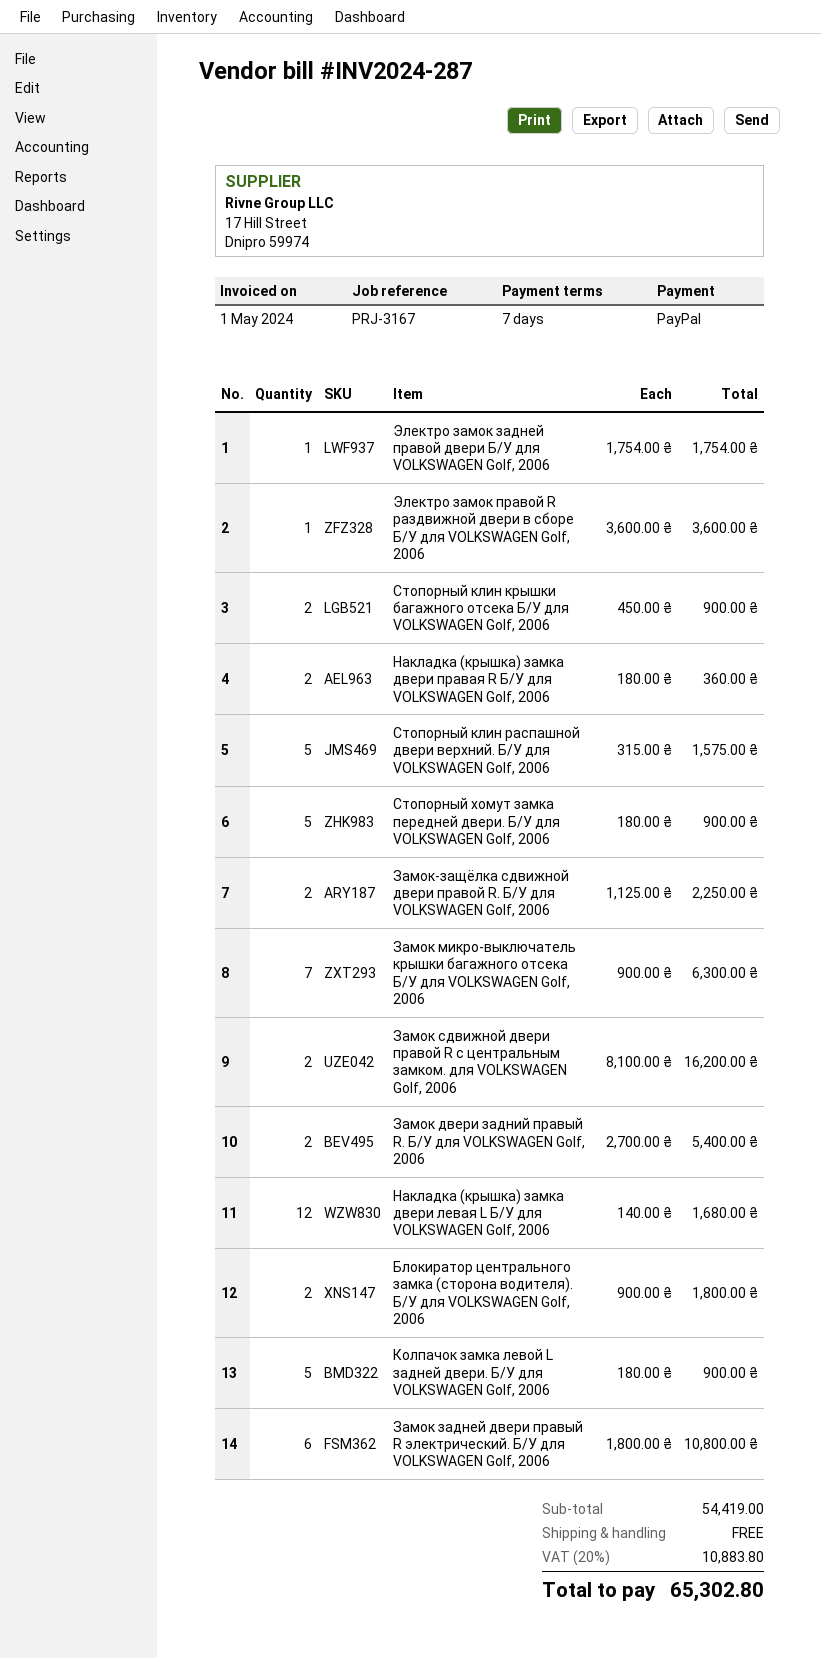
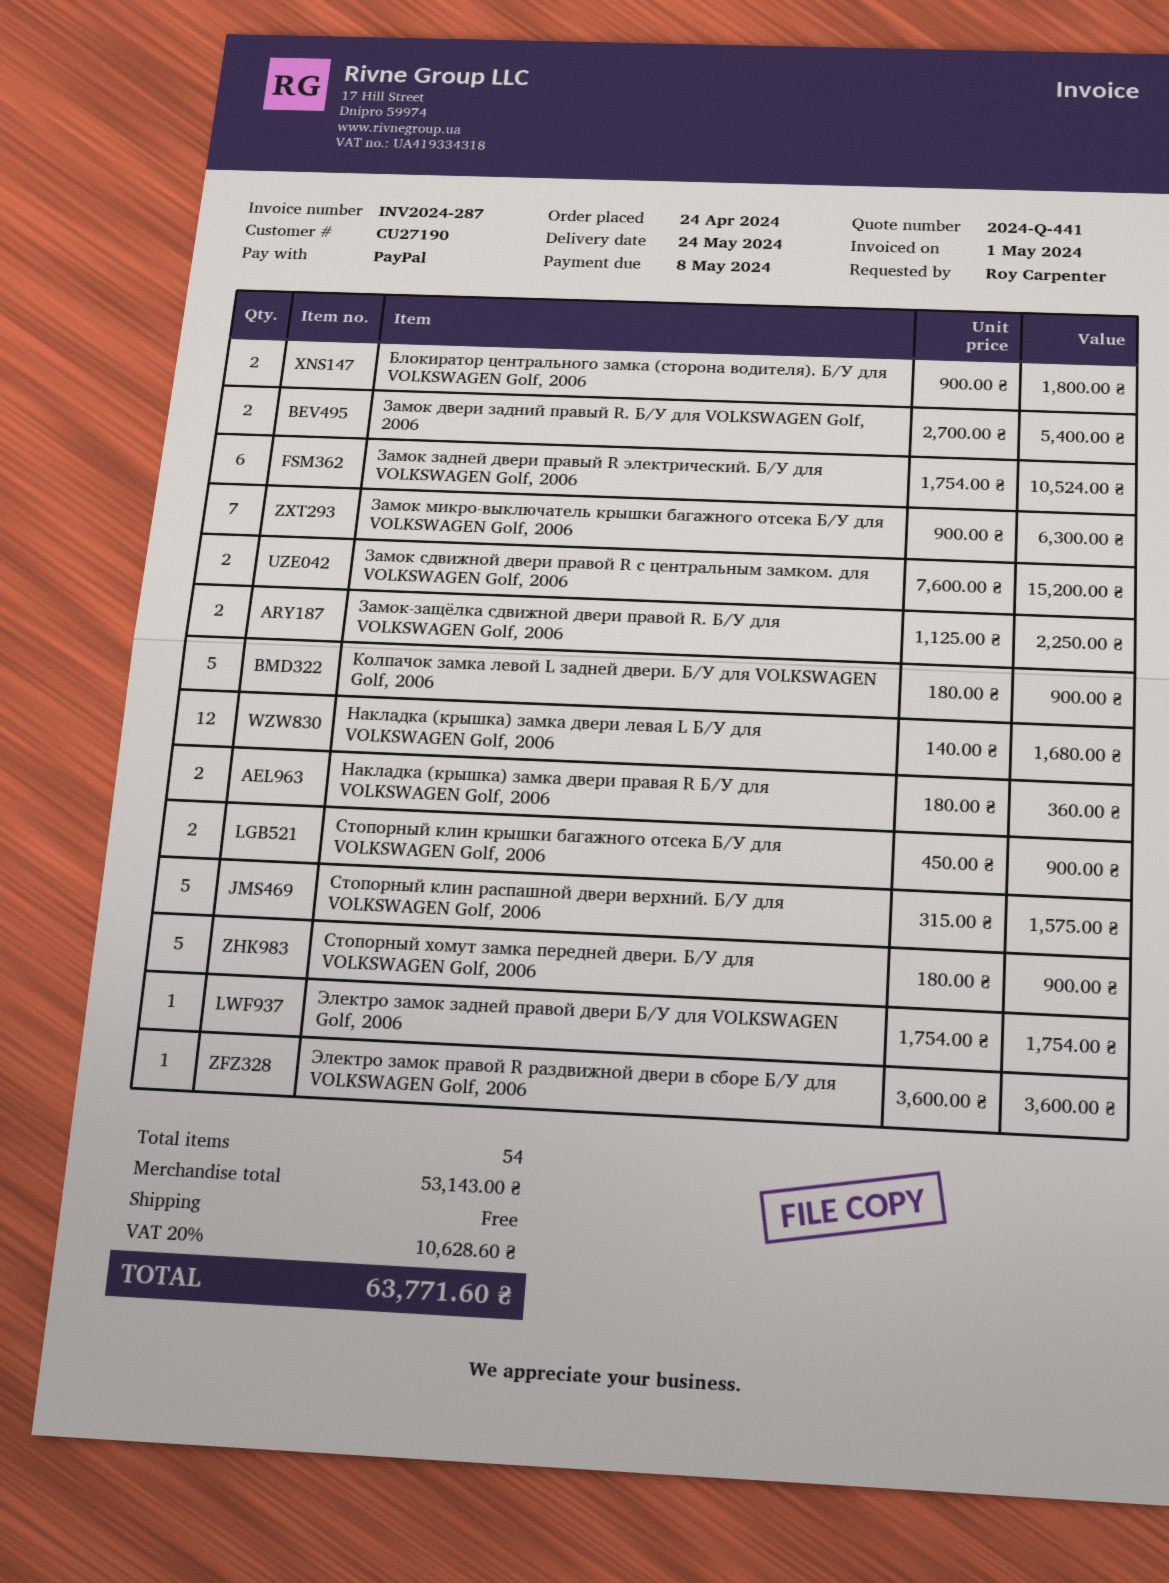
Замок сдвижной двери правой R с центральным замком. для VOLKSWAGEN Golf, 2006: 2 x 8100.00 = 16200.00 -> 2 x 7600.00 = 15200.00
Замок задней двери правый R электрический. Б/У для VOLKSWAGEN Golf, 2006: 6 x 1800.00 = 10800.00 -> 6 x 1754.00 = 10524.00
subtotal: 54419.00 -> 53143.00
tax: 20% = 10883.80 -> 20% = 10628.60
total: 65302.80 -> 63771.60

